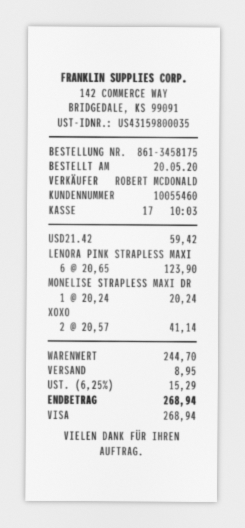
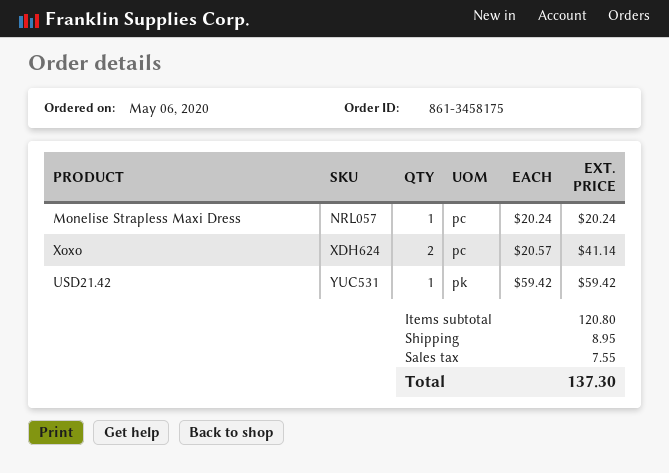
order date: 2020-05-20 -> 2020-05-06
LENORA PINK STRAPLESS MAXI: 6 x 20.65 = 123.90 -> none
subtotal: 244.70 -> 120.80
tax: 15.29 -> 7.55
total: 268.94 -> 137.30

